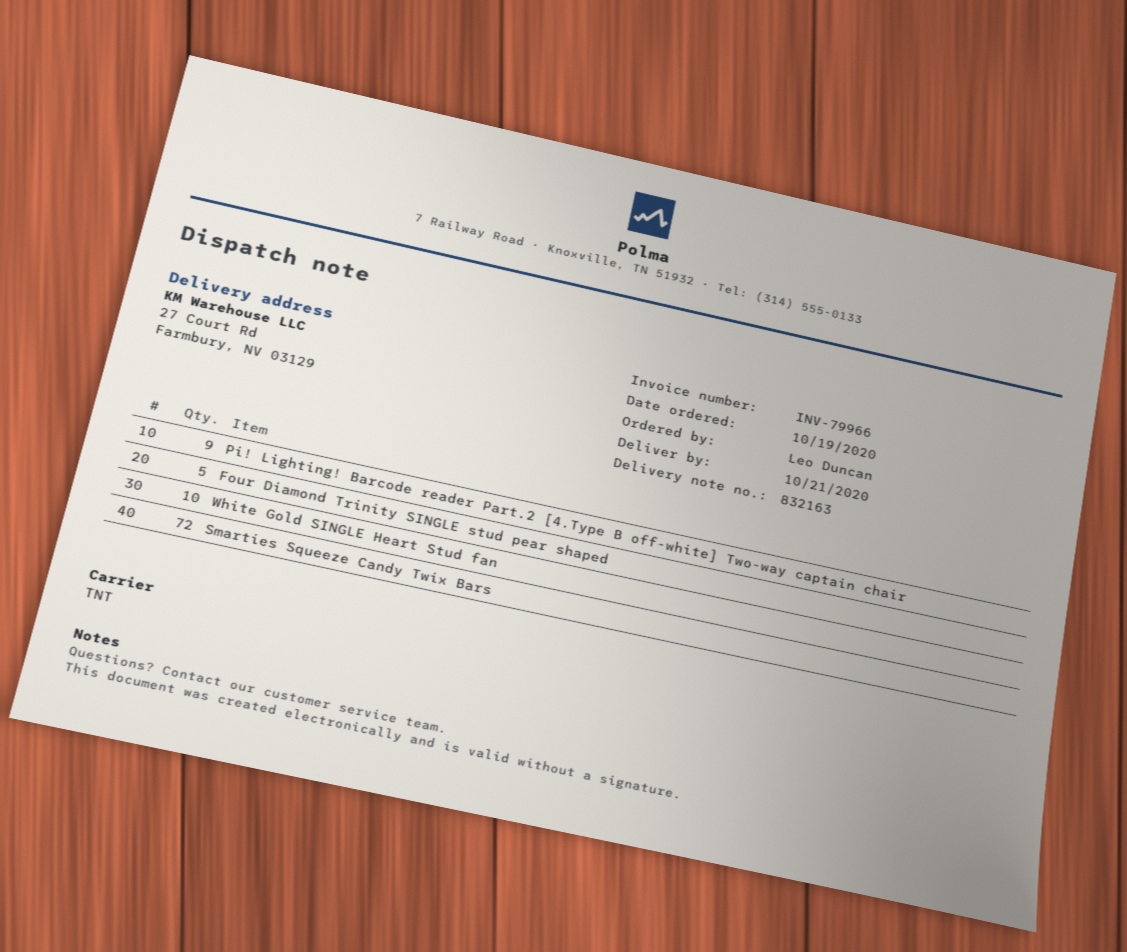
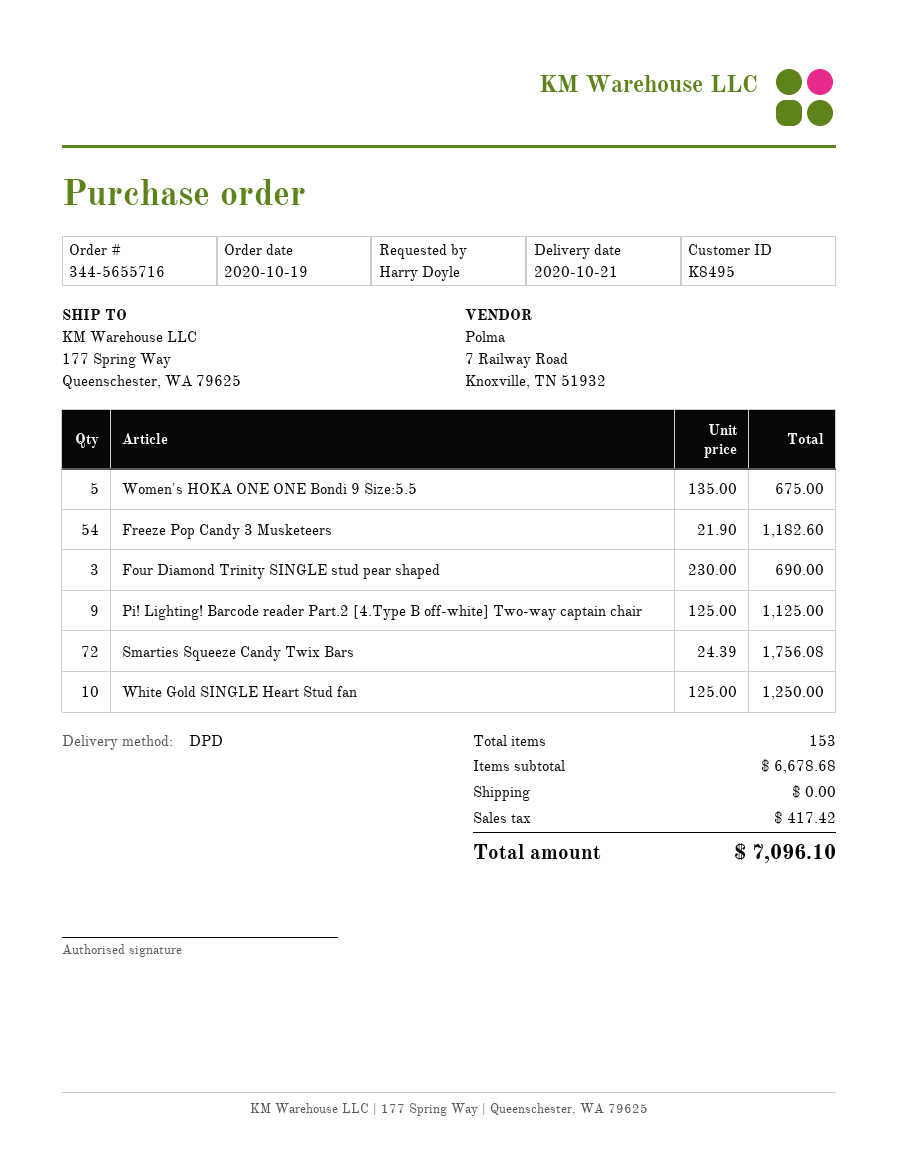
ordered by: Leo Duncan -> Harry Doyle
shipping method: TNT -> DPD
ship to: 27 Court Rd, Farmbury, NV 03129 -> 177 Spring Way, Queenschester, WA 79625
Four Diamond Trinity SINGLE stud pear shaped: 5 -> 3
Women's HOKA ONE ONE Bondi 9 Size:5.5: none -> 5
Freeze Pop Candy 3 Musketeers: none -> 54

